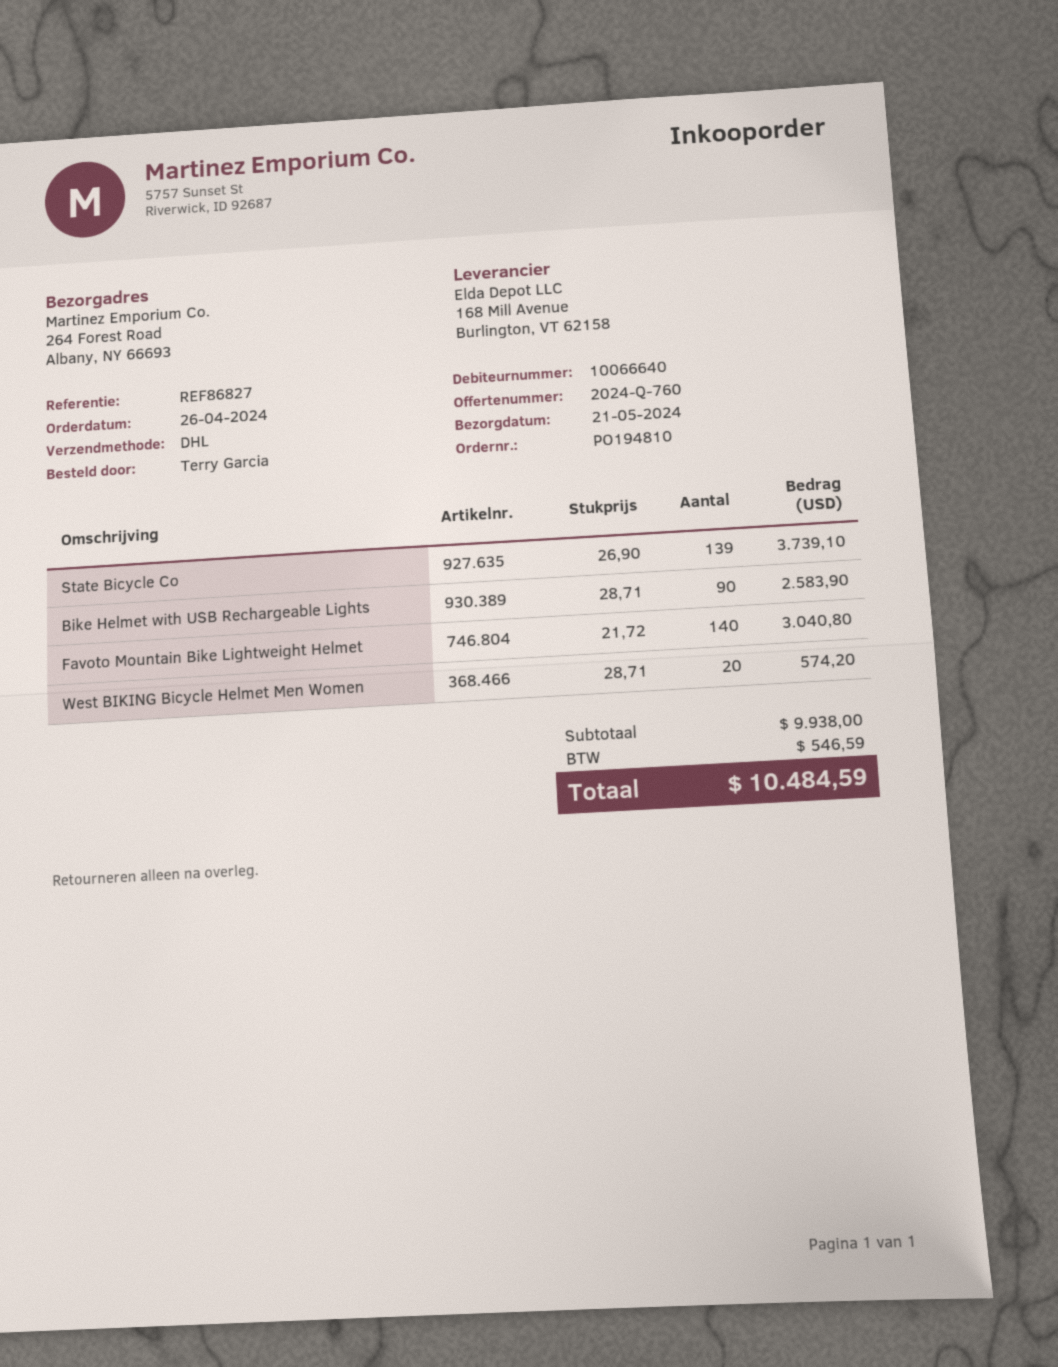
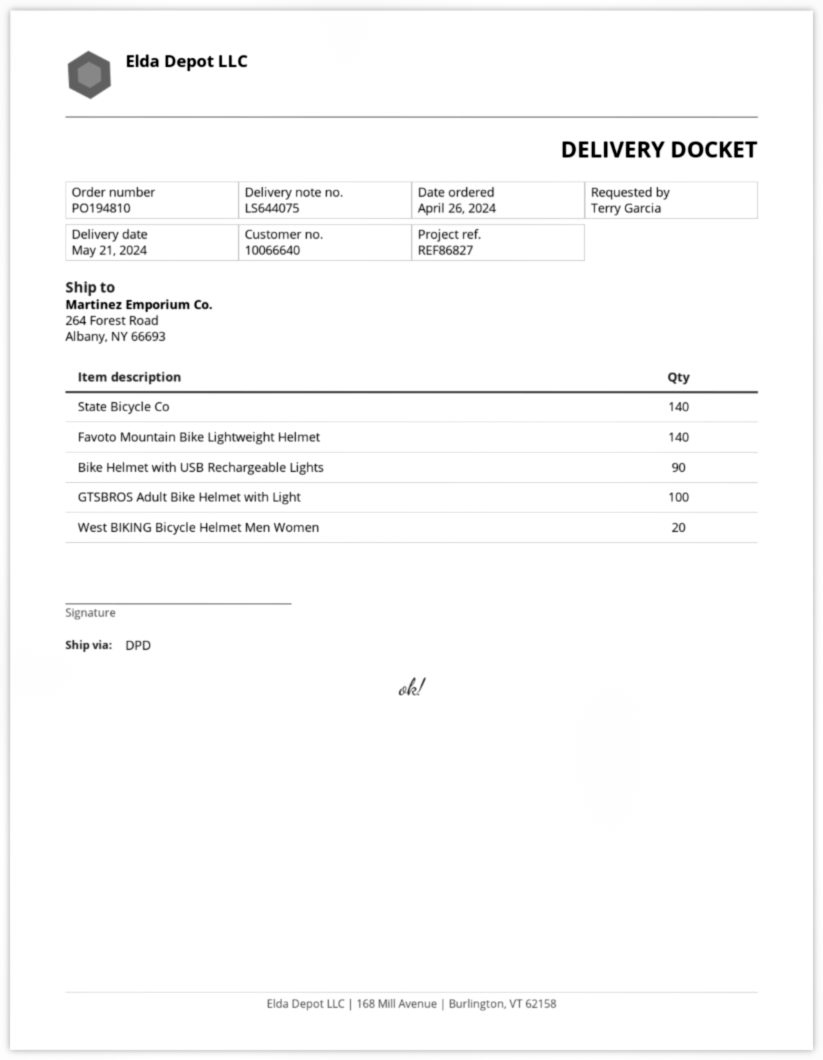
shipping method: DHL -> DPD
State Bicycle Co: 139 -> 140
GTSBROS Adult Bike Helmet with Light: none -> 100

